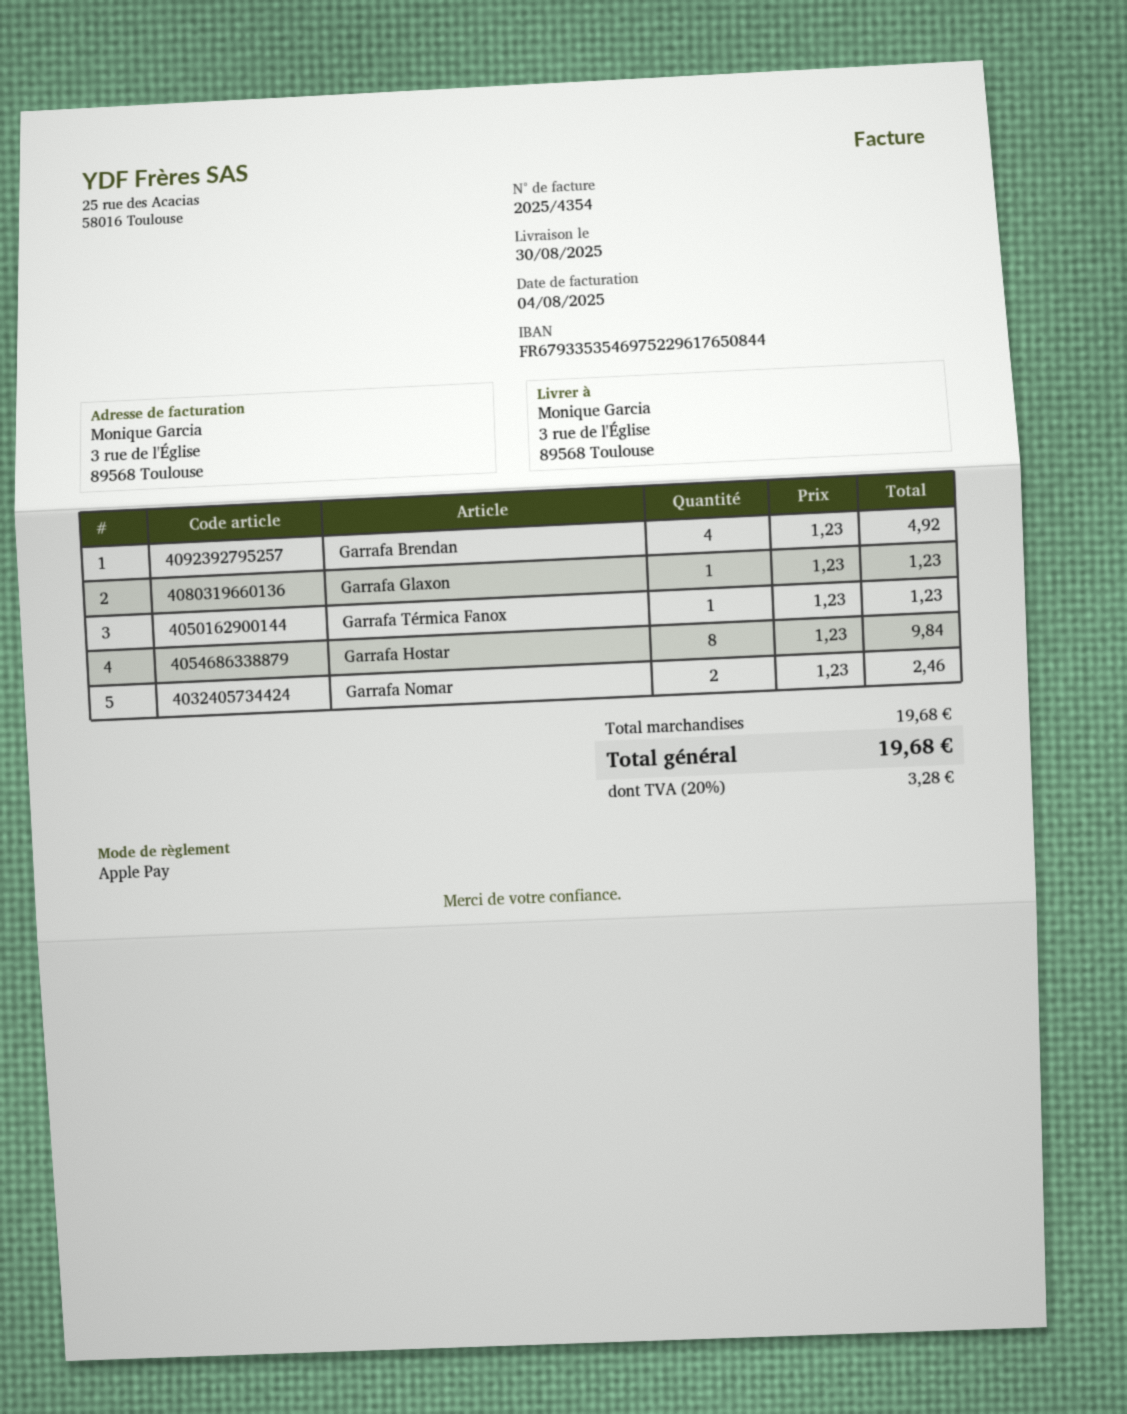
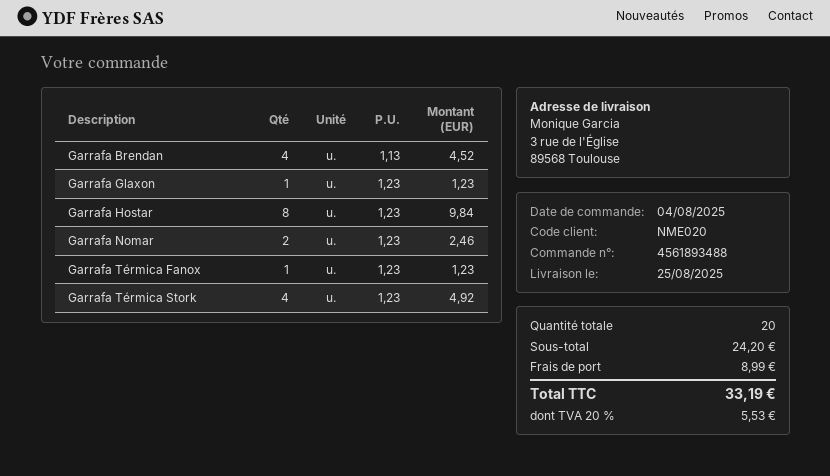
delivery date: 2025-08-30 -> 2025-08-25
Garrafa Brendan: 4 x 1.23 = 4.92 -> 4 x 1.13 = 4.52
Garrafa Térmica Stork: none -> 4 x 1.23 = 4.92
subtotal: 19.68 -> 24.20
shipping: none -> 8.99
tax: 20% = 3.28 -> 20% = 5.53
total: 19.68 -> 33.19

